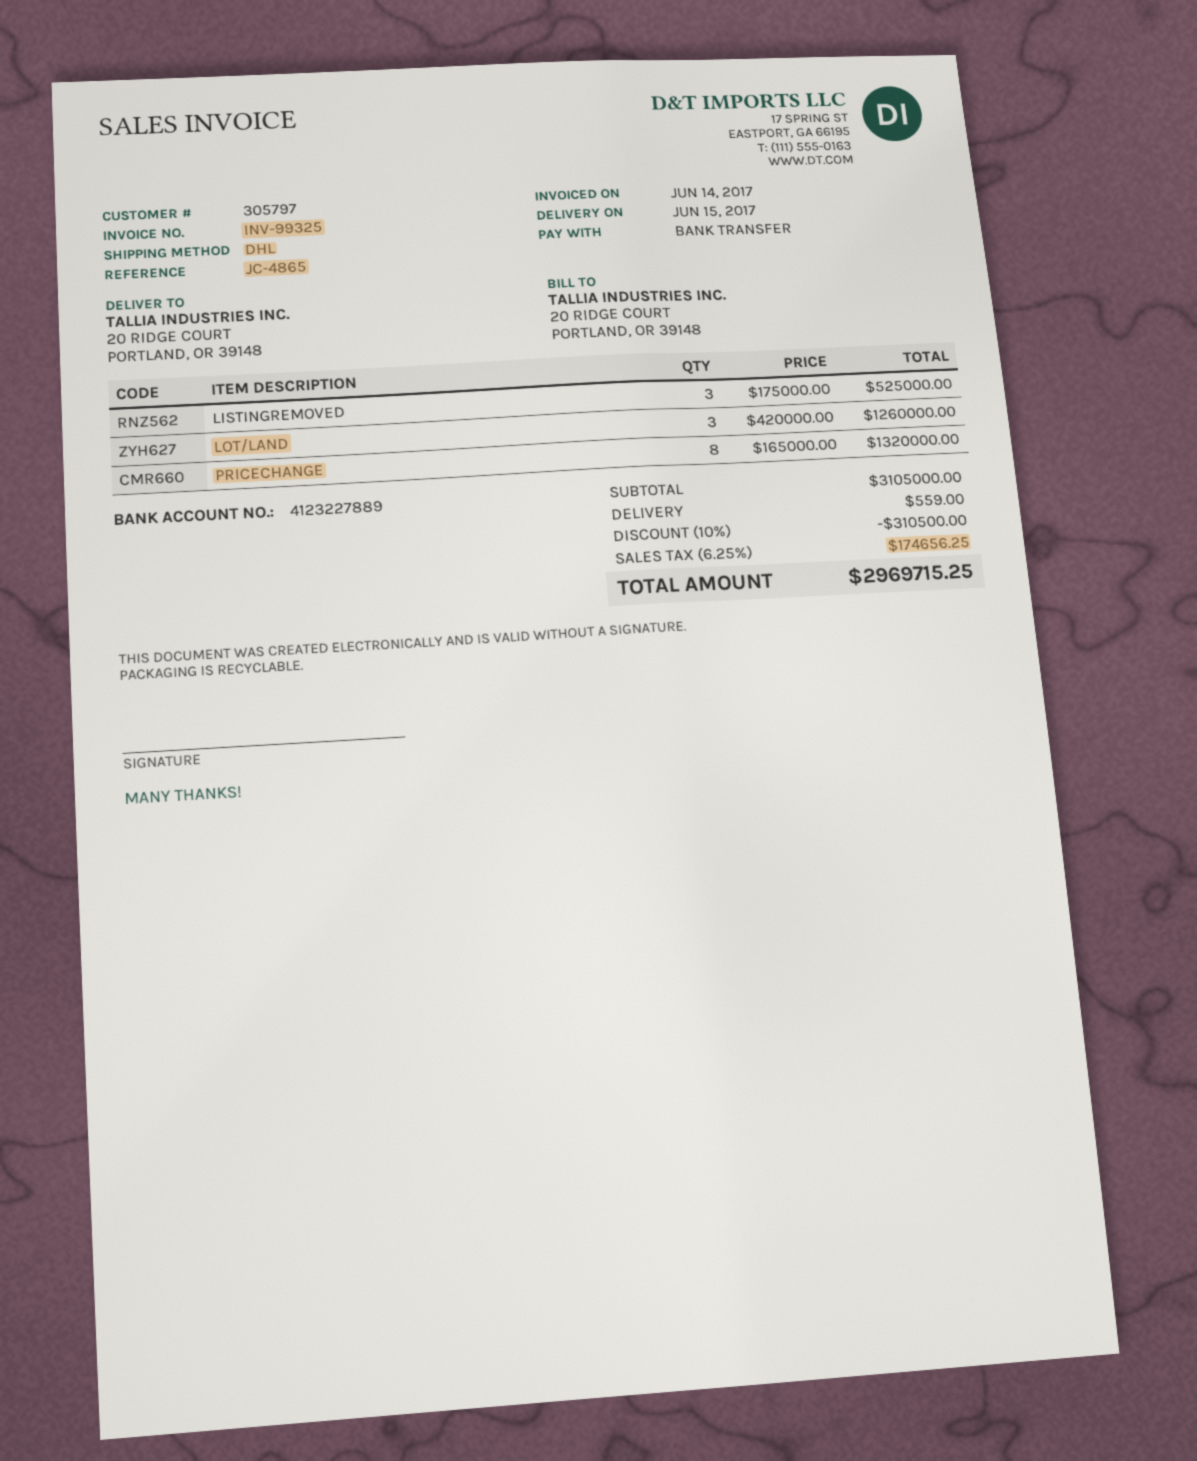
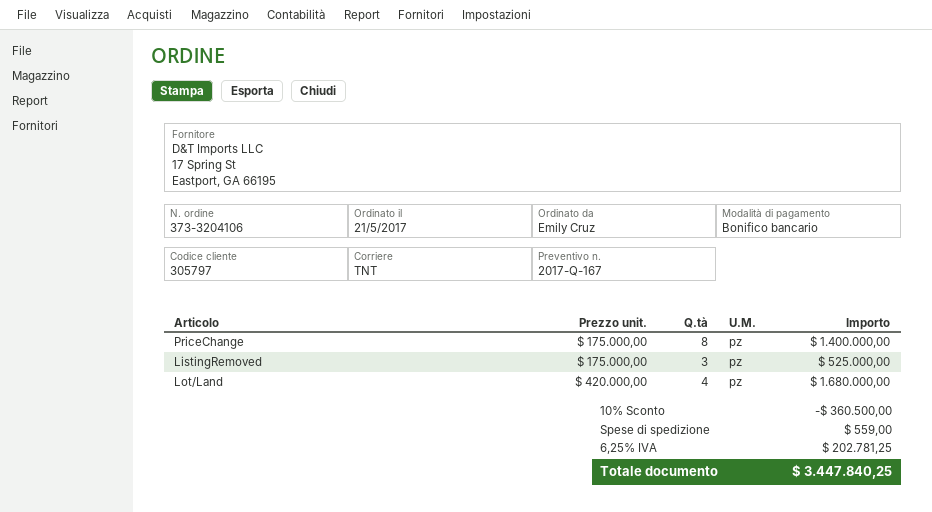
shipping method: DHL -> TNT
LOT/LAND: 3 x 420000.00 = 1260000.00 -> 4 x 420000.00 = 1680000.00
PRICECHANGE: 8 x 165000.00 = 1320000.00 -> 8 x 175000.00 = 1400000.00
discount: 10% = 310500.00 -> 10% = 360500.00
tax: 6.25% = 174656.25 -> 6.25% = 202781.25
total: 2969715.25 -> 3447840.25

